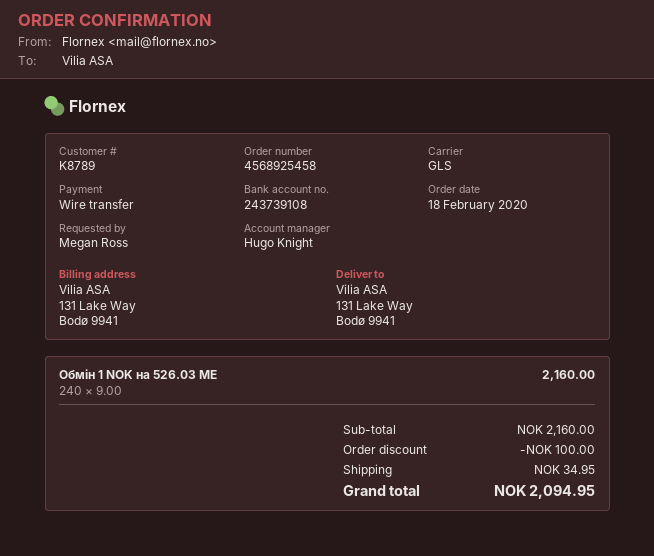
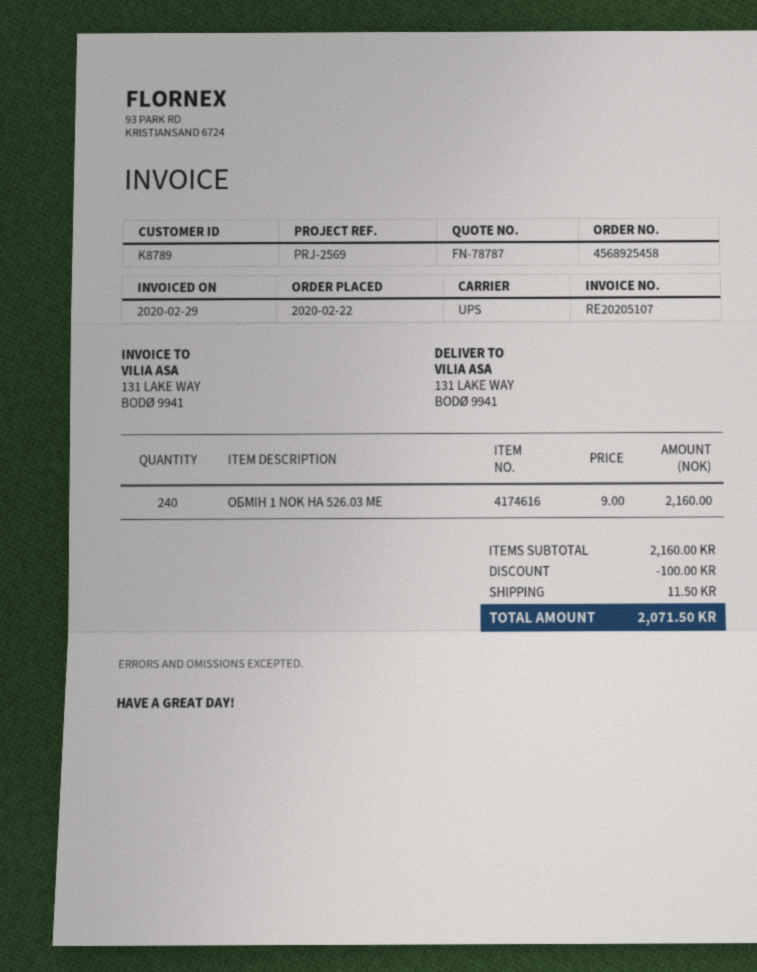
order date: 2020-02-18 -> 2020-02-22
shipping method: GLS -> UPS
shipping: 34.95 -> 11.50
total: 2094.95 -> 2071.50

